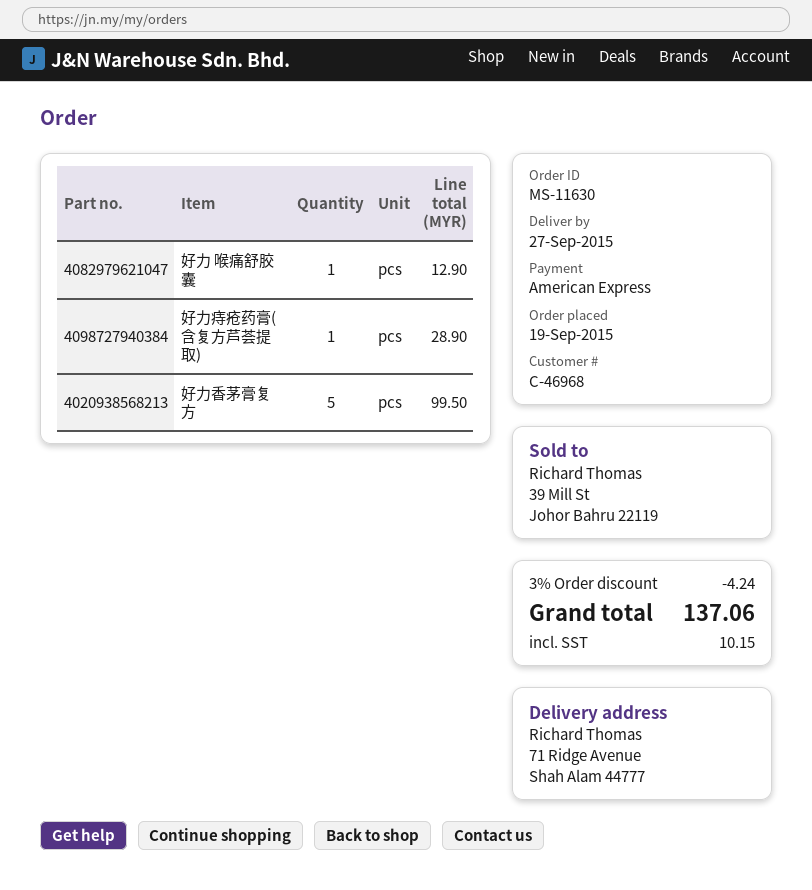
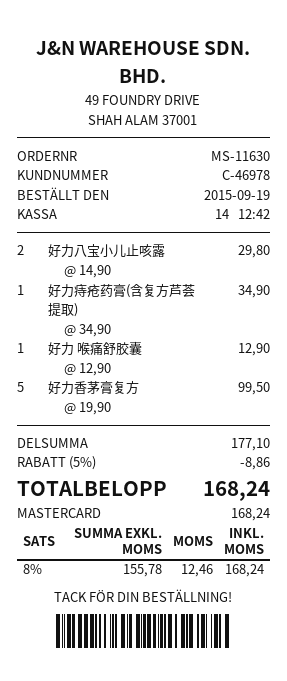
customer number: C-46968 -> C-46978
payment method: American Express -> Mastercard
好力痔疮药膏(含复方芦荟提取): 1 for 28.90 -> 1 for 34.90
好力八宝小儿止咳露: none -> 2 for 29.80
discount: 3% = 4.24 -> 5% = 8.86
tax: 10.15 -> 12.46
total: 137.06 -> 168.24

